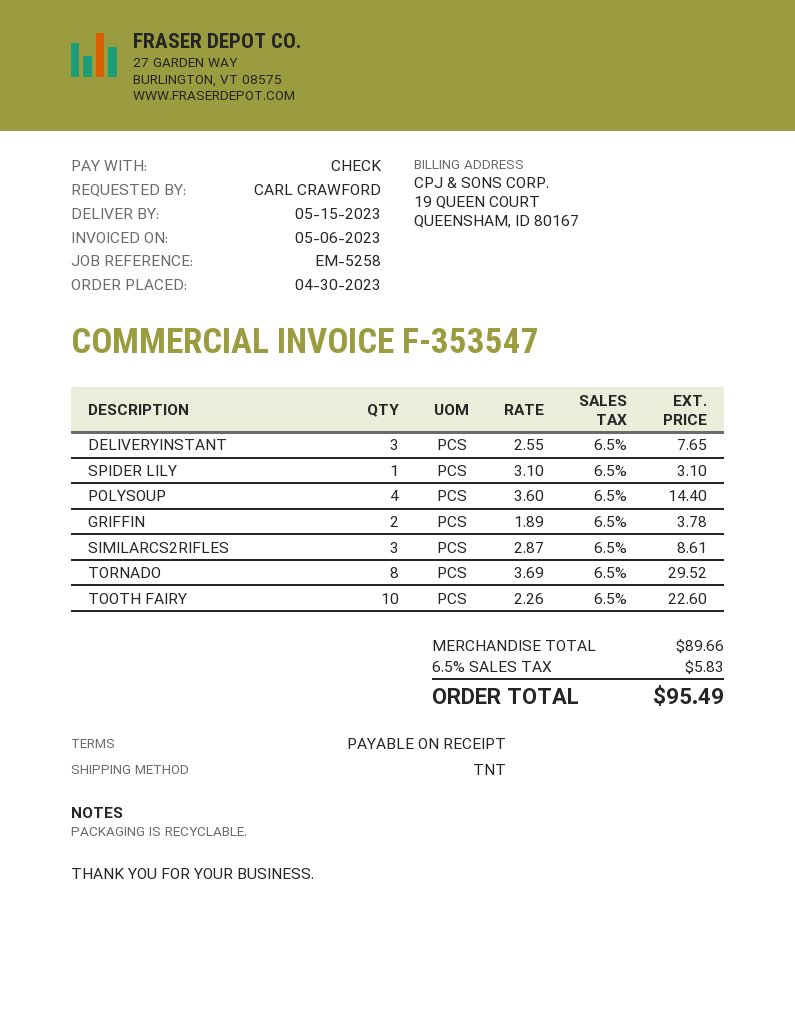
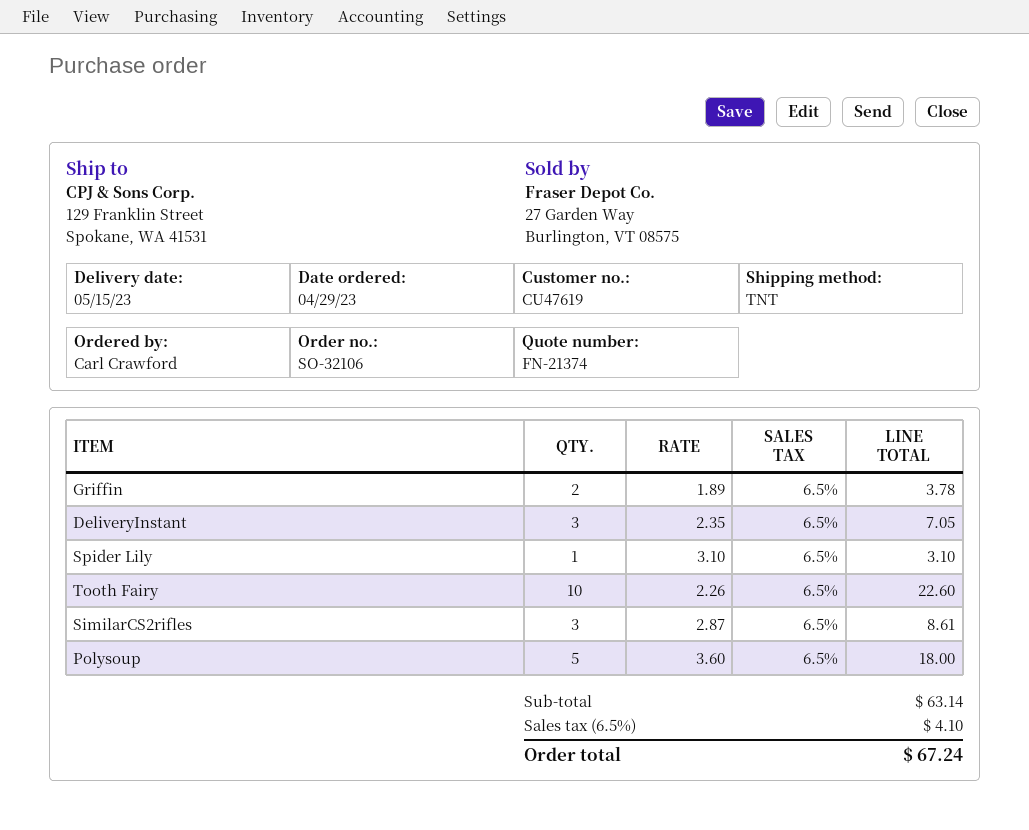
order date: 2023-04-30 -> 2023-04-29
DELIVERYINSTANT: 3 x 2.55 = 7.65 -> 3 x 2.35 = 7.05
POLYSOUP: 4 x 3.60 = 14.40 -> 5 x 3.60 = 18.00
TORNADO: 8 x 3.69 = 29.52 -> none
subtotal: 89.66 -> 63.14
tax: 6.5% = 5.83 -> 6.5% = 4.10
total: 95.49 -> 67.24

